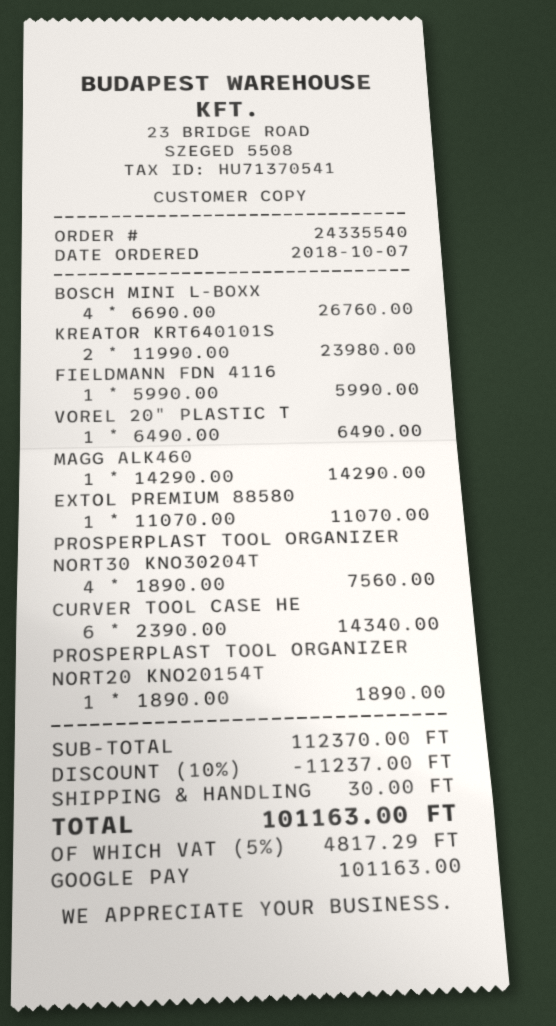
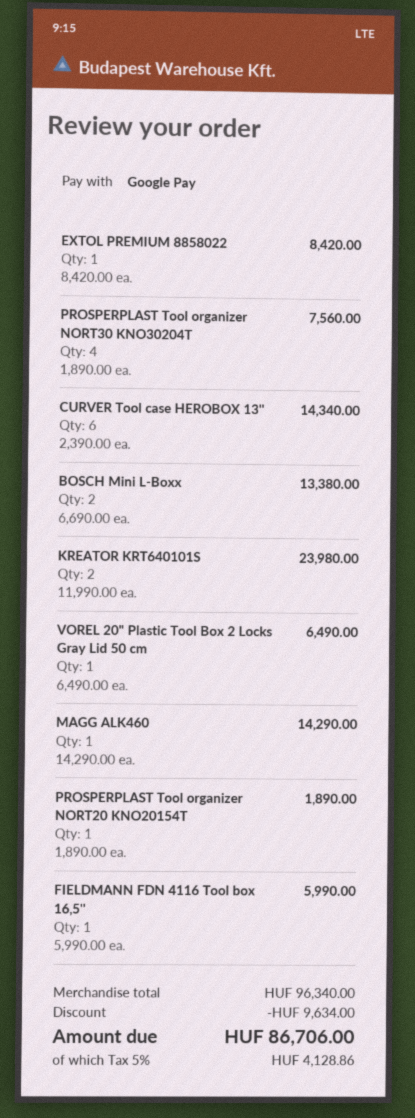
BOSCH MINI L-BOXX: 4 x 6690.00 = 26760.00 -> 2 x 6690.00 = 13380.00
EXTOL PREMIUM 88580: 1 x 11070.00 = 11070.00 -> 1 x 8420.00 = 8420.00
subtotal: 112370.00 -> 96340.00
discount: 11237.00 -> 9634.00
shipping: 30.00 -> none
tax: 5% = 4817.29 -> 5% = 4128.86
total: 101163.00 -> 86706.00

